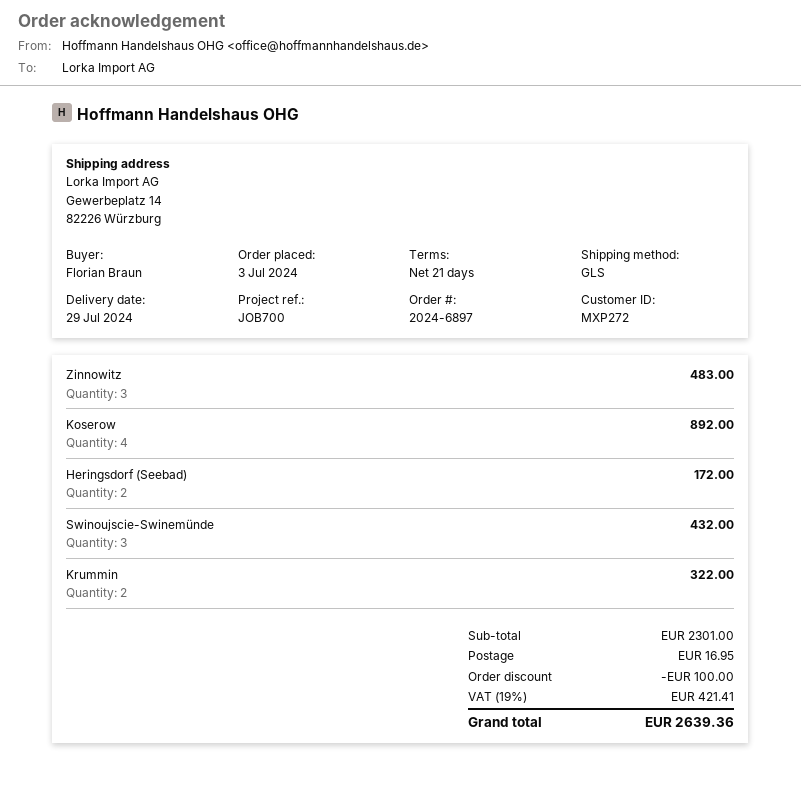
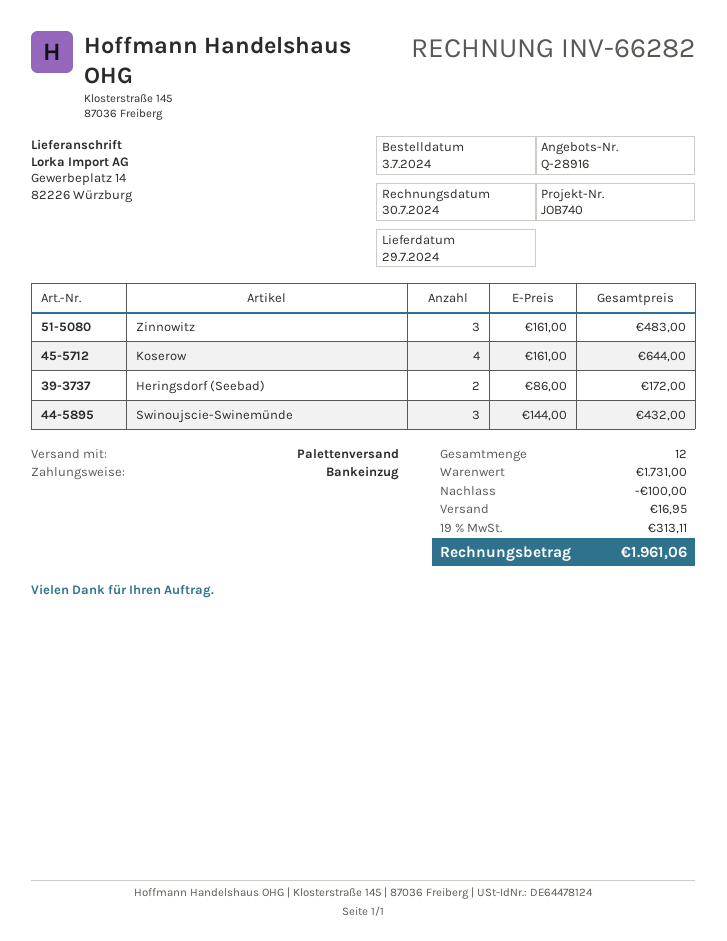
reference: JOB700 -> JOB740
shipping method: GLS -> pallet freight
Koserow: 4 for 892.00 -> 4 for 644.00
Krummin: 2 for 322.00 -> none
subtotal: 2301.00 -> 1731.00
tax: 19% = 421.41 -> 19% = 313.11
total: 2639.36 -> 1961.06

